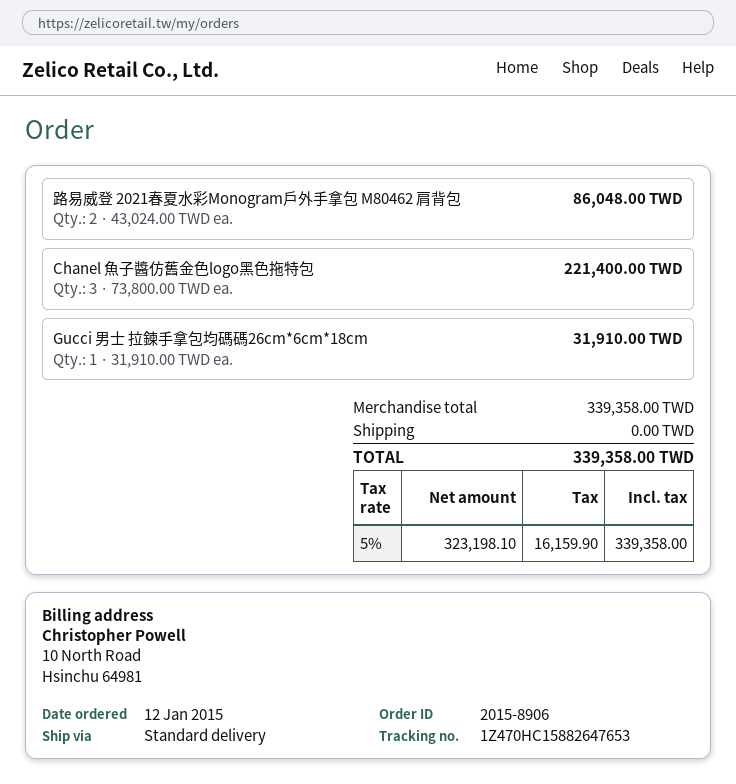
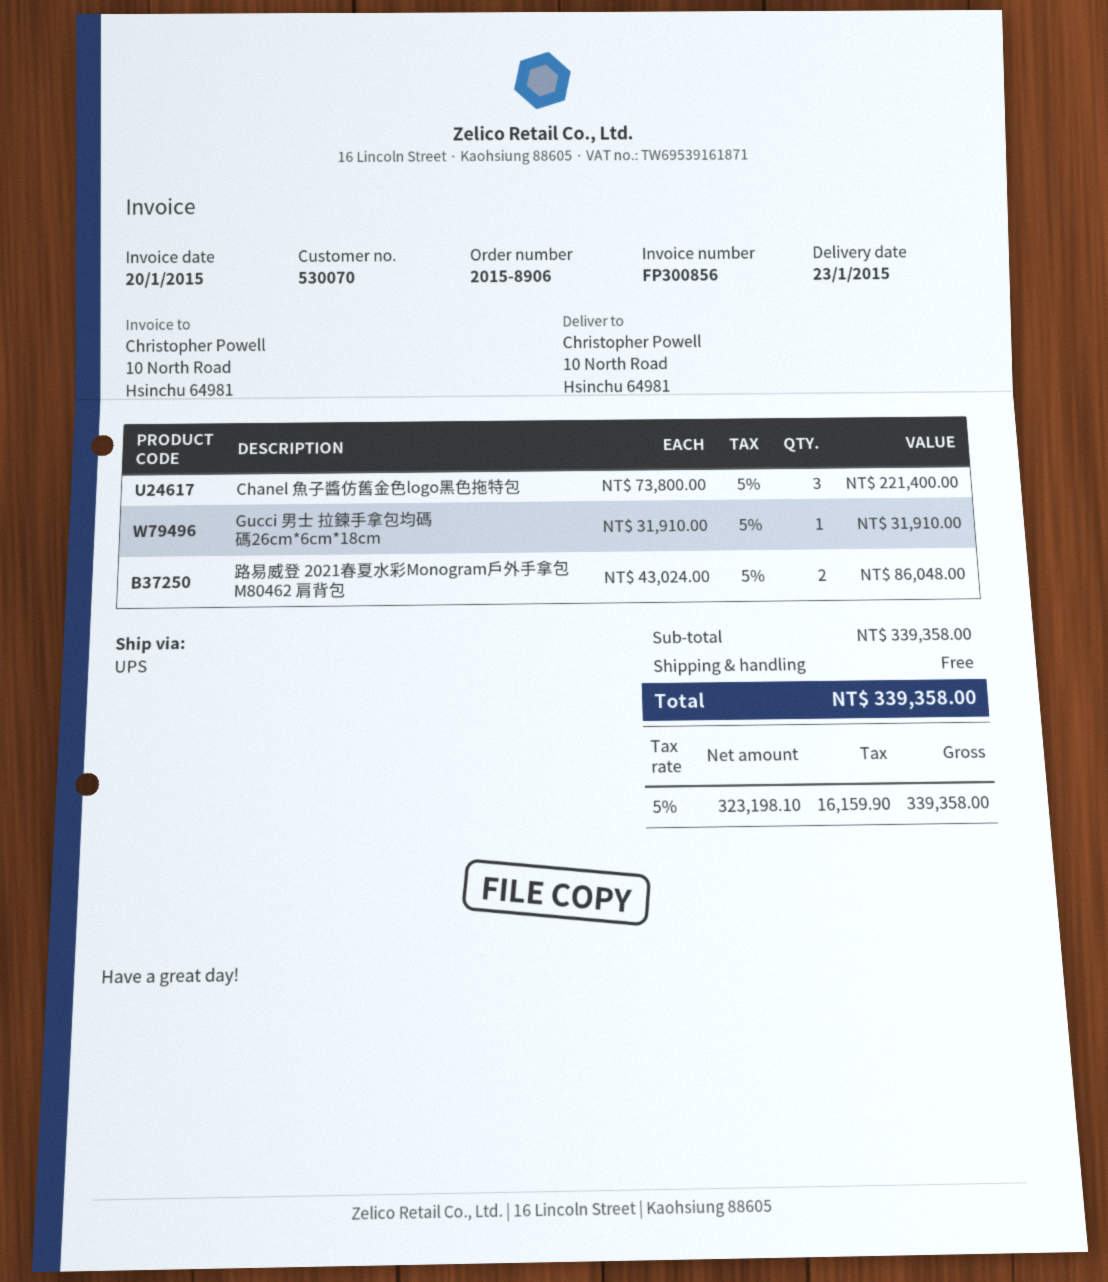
shipping method: standard -> UPS

